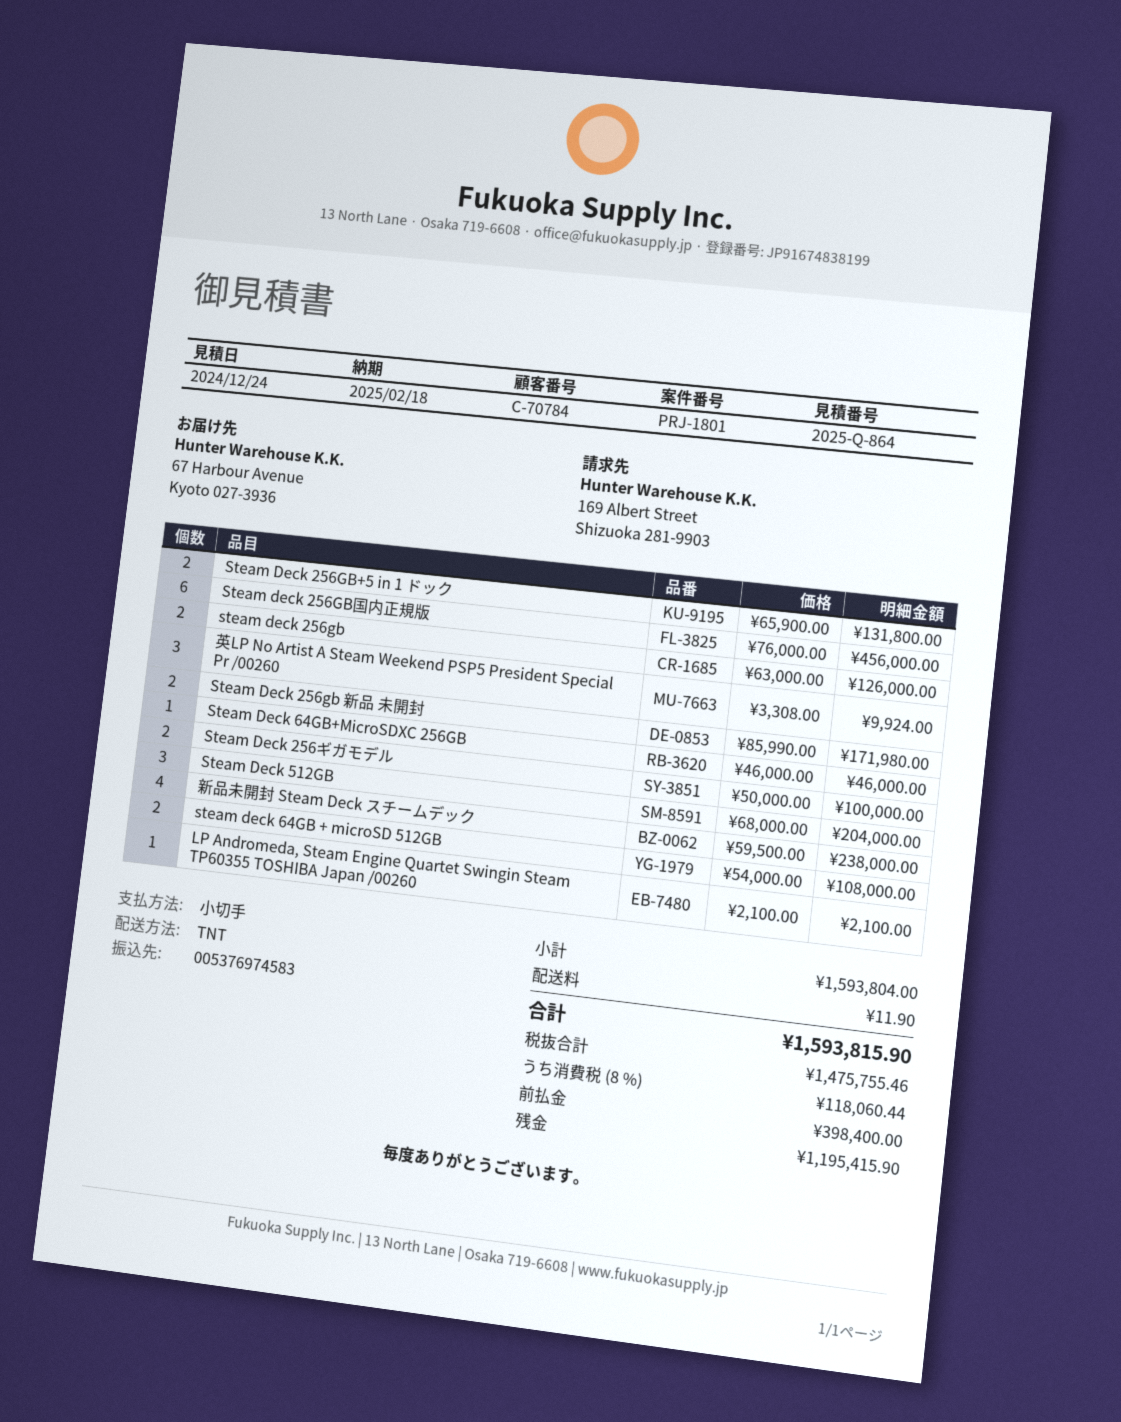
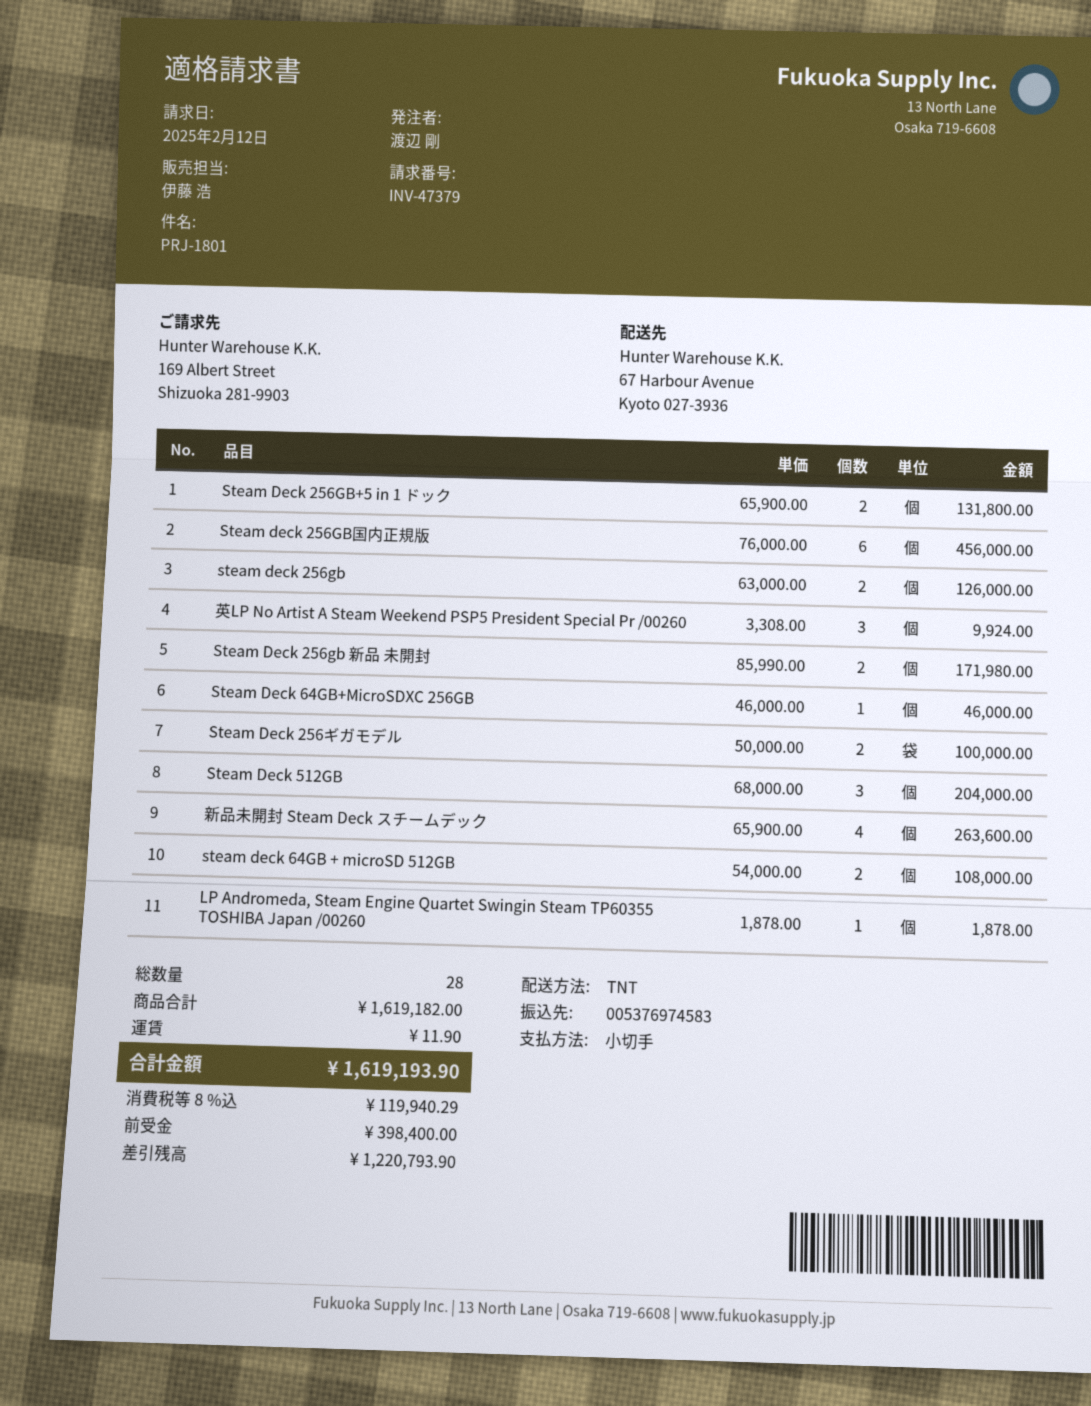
新品未開封 Steam Deck スチームデック: 4 x 59500.00 = 238000.00 -> 4 x 65900.00 = 263600.00
LP Andromeda, Steam Engine Quartet Swingin Steam TP60355 TOSHIBA Japan /00260: 1 x 2100.00 = 2100.00 -> 1 x 1878.00 = 1878.00
subtotal: 1593804.00 -> 1619182.00
tax: 8% = 118060.44 -> 8% = 119940.29
total: 1593815.90 -> 1619193.90
balance: 1195415.90 -> 1220793.90

